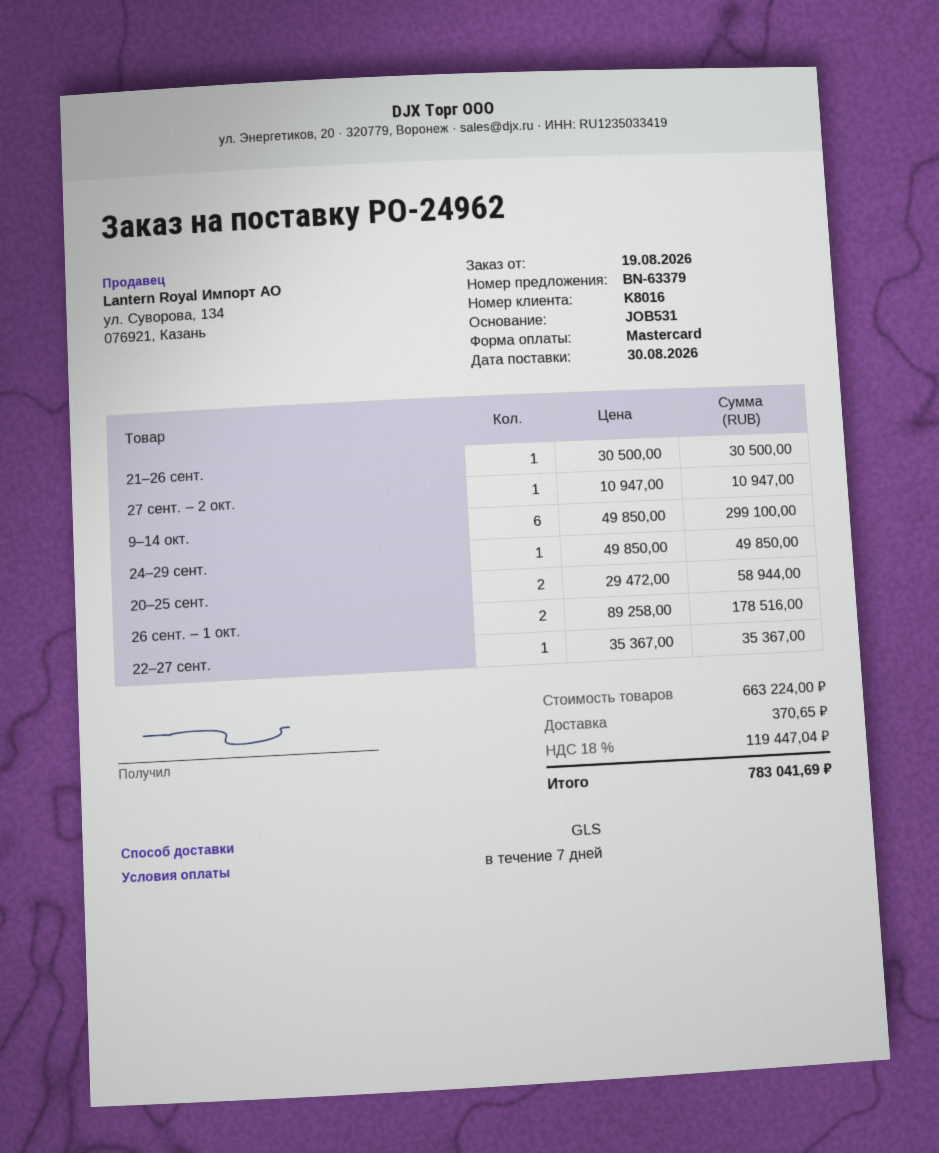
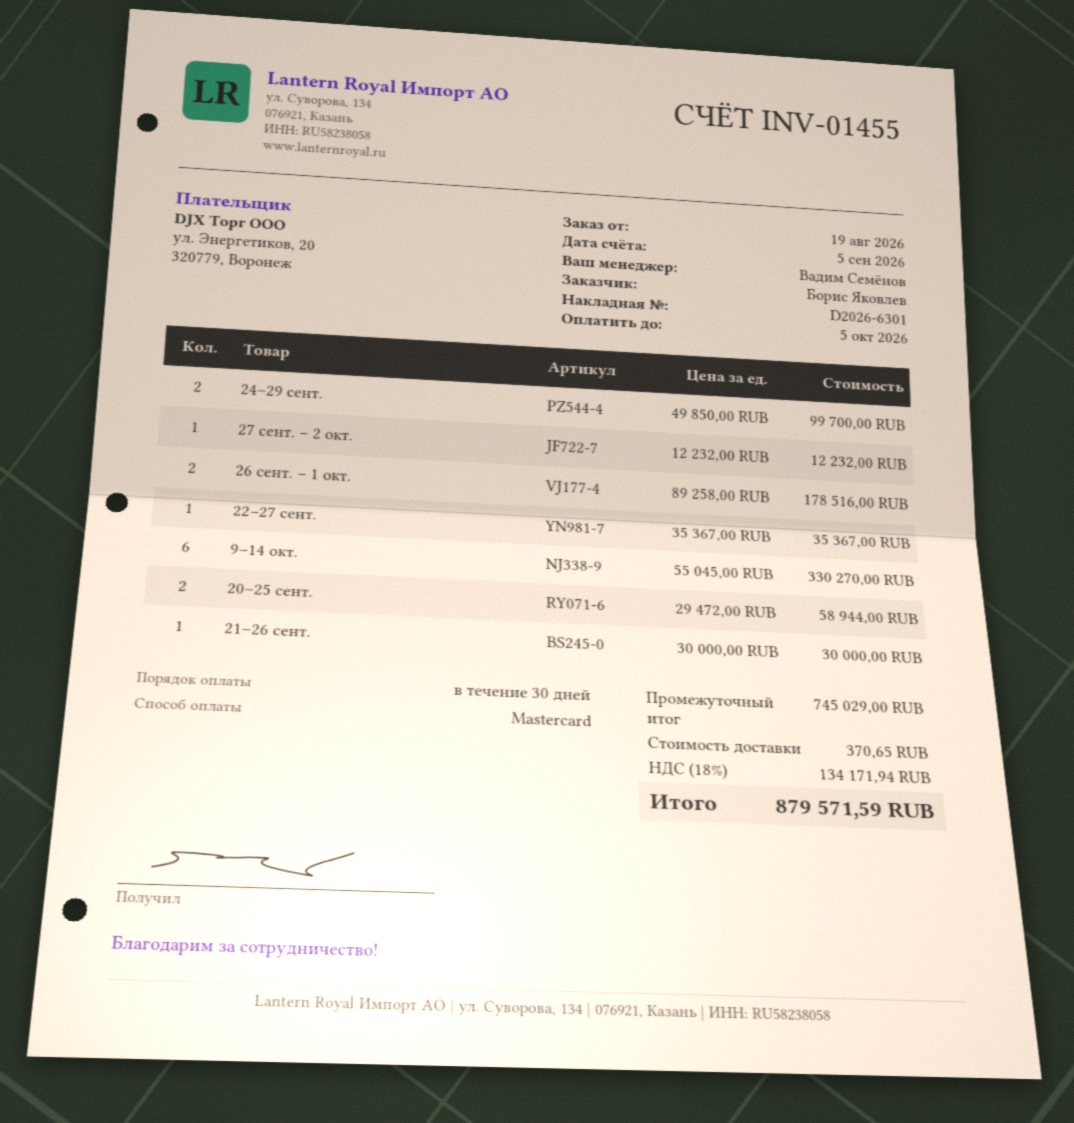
payment terms: 7 days -> 30 days
21–26 сент.: 1 x 30500.00 = 30500.00 -> 1 x 30000.00 = 30000.00
27 сент. – 2 окт.: 1 x 10947.00 = 10947.00 -> 1 x 12232.00 = 12232.00
9–14 окт.: 6 x 49850.00 = 299100.00 -> 6 x 55045.00 = 330270.00
24–29 сент.: 1 x 49850.00 = 49850.00 -> 2 x 49850.00 = 99700.00
subtotal: 663224.00 -> 745029.00
tax: 18% = 119447.04 -> 18% = 134171.94
total: 783041.69 -> 879571.59

